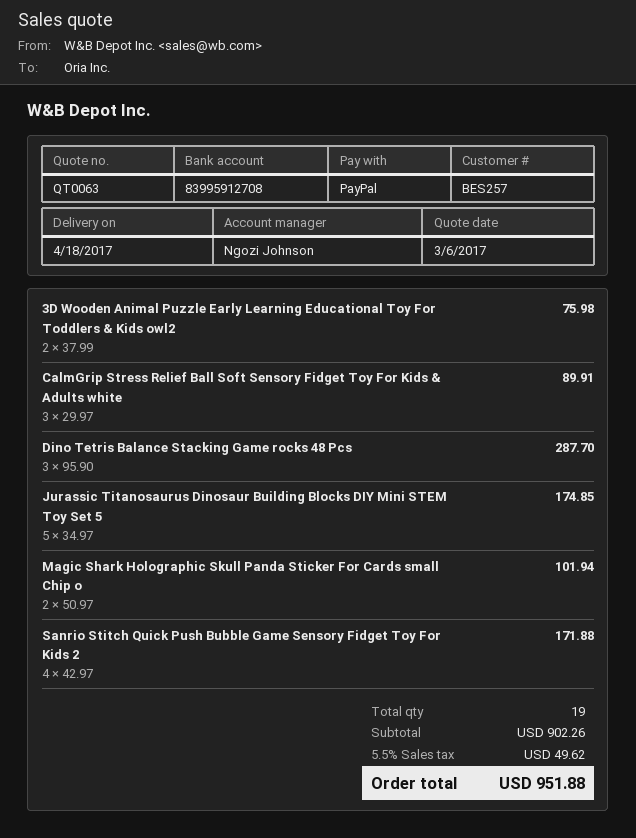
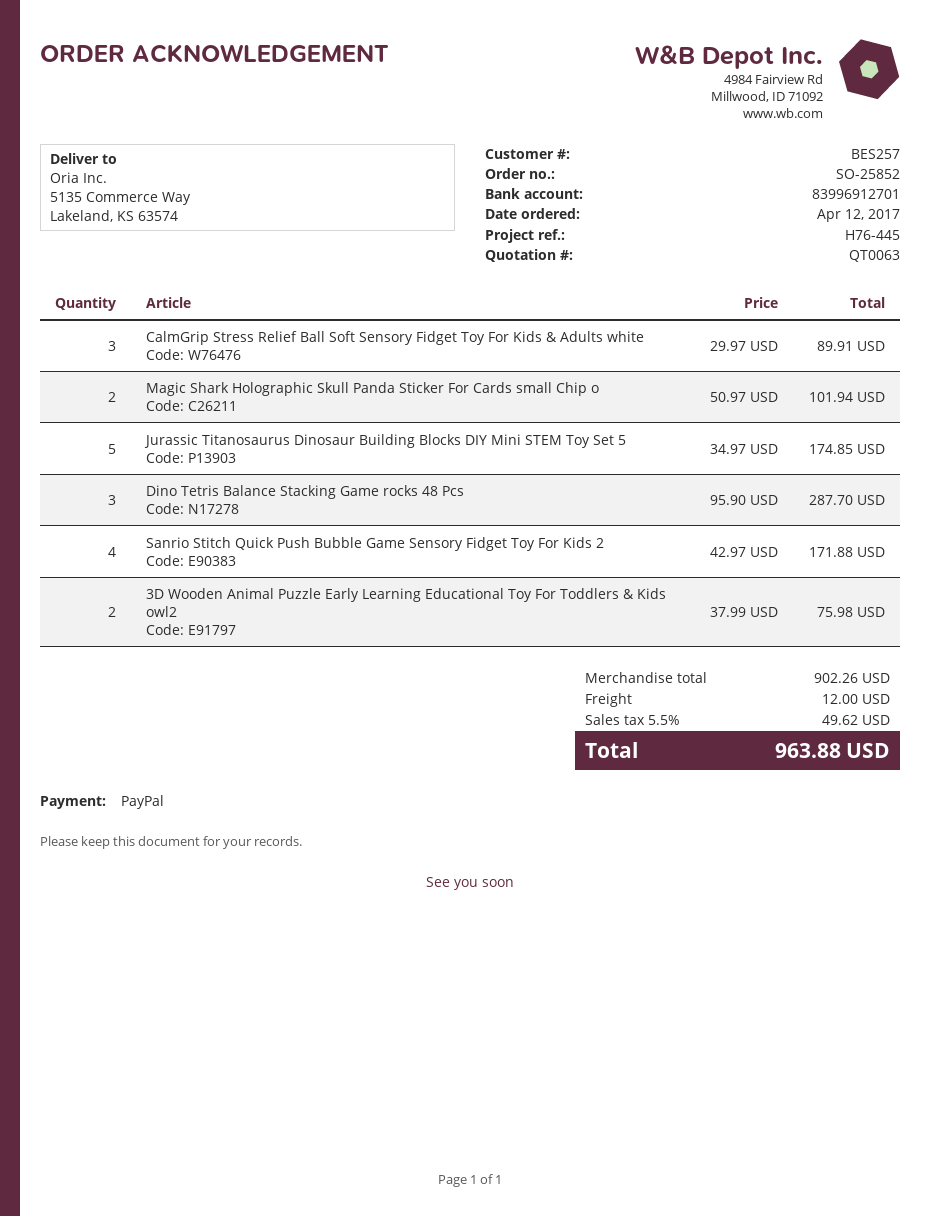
bank account: 83995912708 -> 83996912701
shipping: none -> 12.00
total: 951.88 -> 963.88

